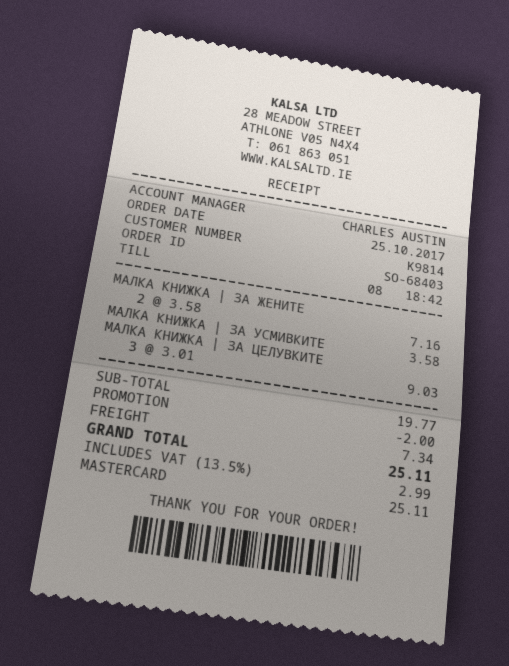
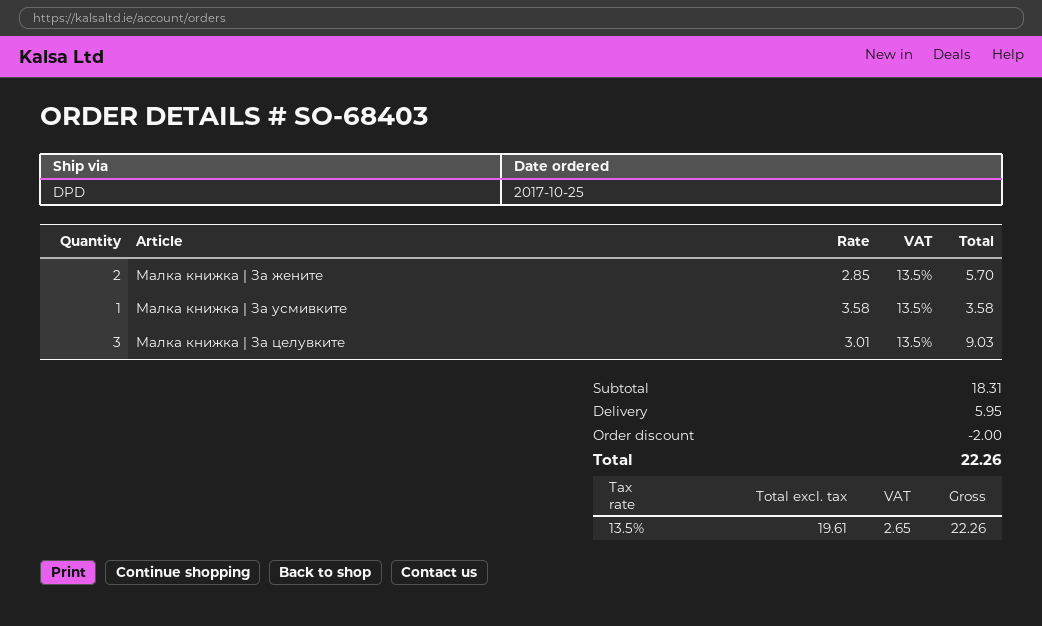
МАЛКA КНИЖКA | ЗА ЖЕНИТЕ: 2 x 3.58 = 7.16 -> 2 x 2.85 = 5.70
subtotal: 19.77 -> 18.31
shipping: 7.34 -> 5.95
tax: 13.5% = 2.99 -> 13.5% = 2.65
total: 25.11 -> 22.26

